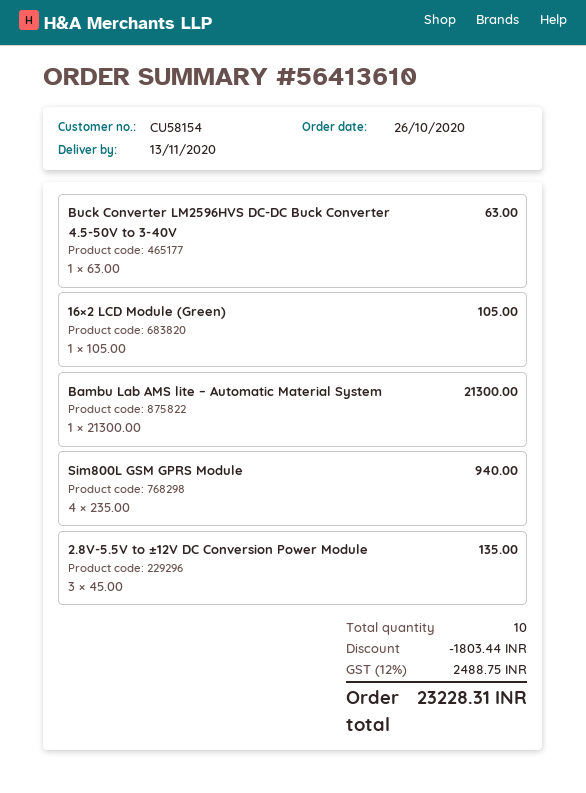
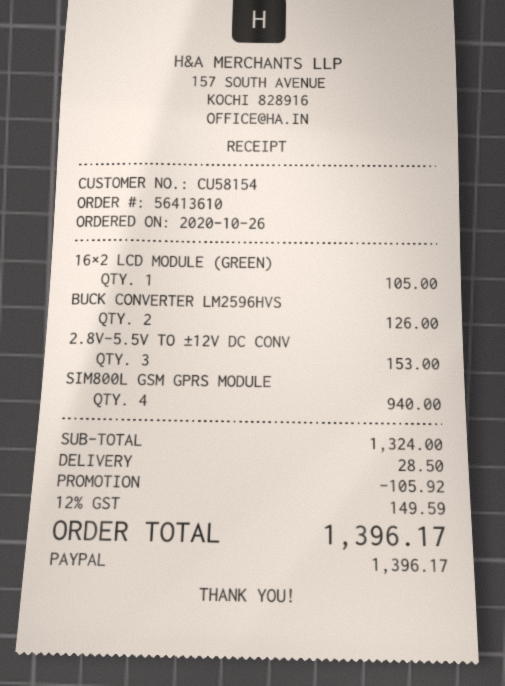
Buck Converter LM2596HVS DC-DC Buck Converter 4.5-50V to 3-40V: 1 for 63.00 -> 2 for 126.00
Bambu Lab AMS lite – Automatic Material System: 1 for 21300.00 -> none
2.8V-5.5V to ±12V DC Conversion Power Module: 3 for 135.00 -> 3 for 153.00
discount: 1803.44 -> 105.92
shipping: none -> 28.50
tax: 12% = 2488.75 -> 12% = 149.59
total: 23228.31 -> 1396.17

